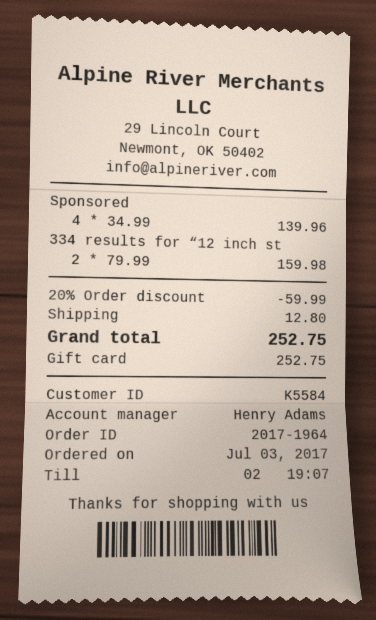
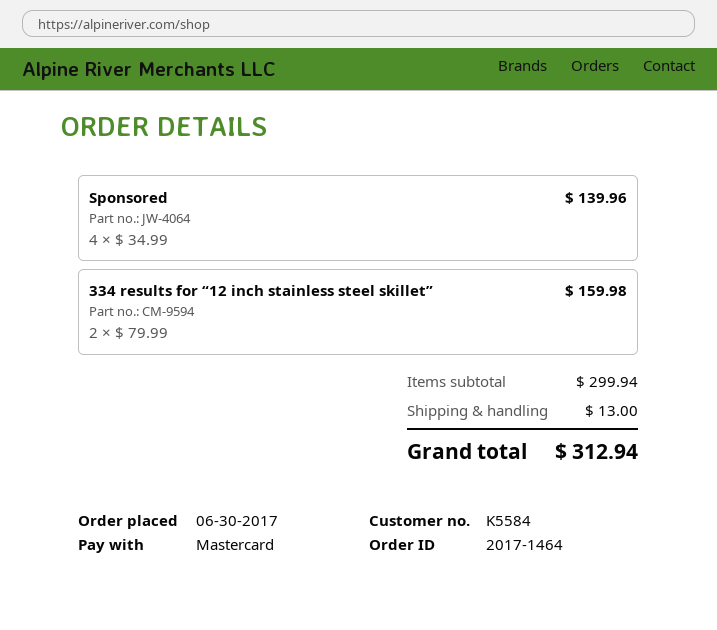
order number: 2017-1964 -> 2017-1464
order date: 2017-07-03 -> 2017-06-30
payment method: gift card -> Mastercard
discount: 20% = 59.99 -> none
shipping: 12.80 -> 13.00
total: 252.75 -> 312.94

